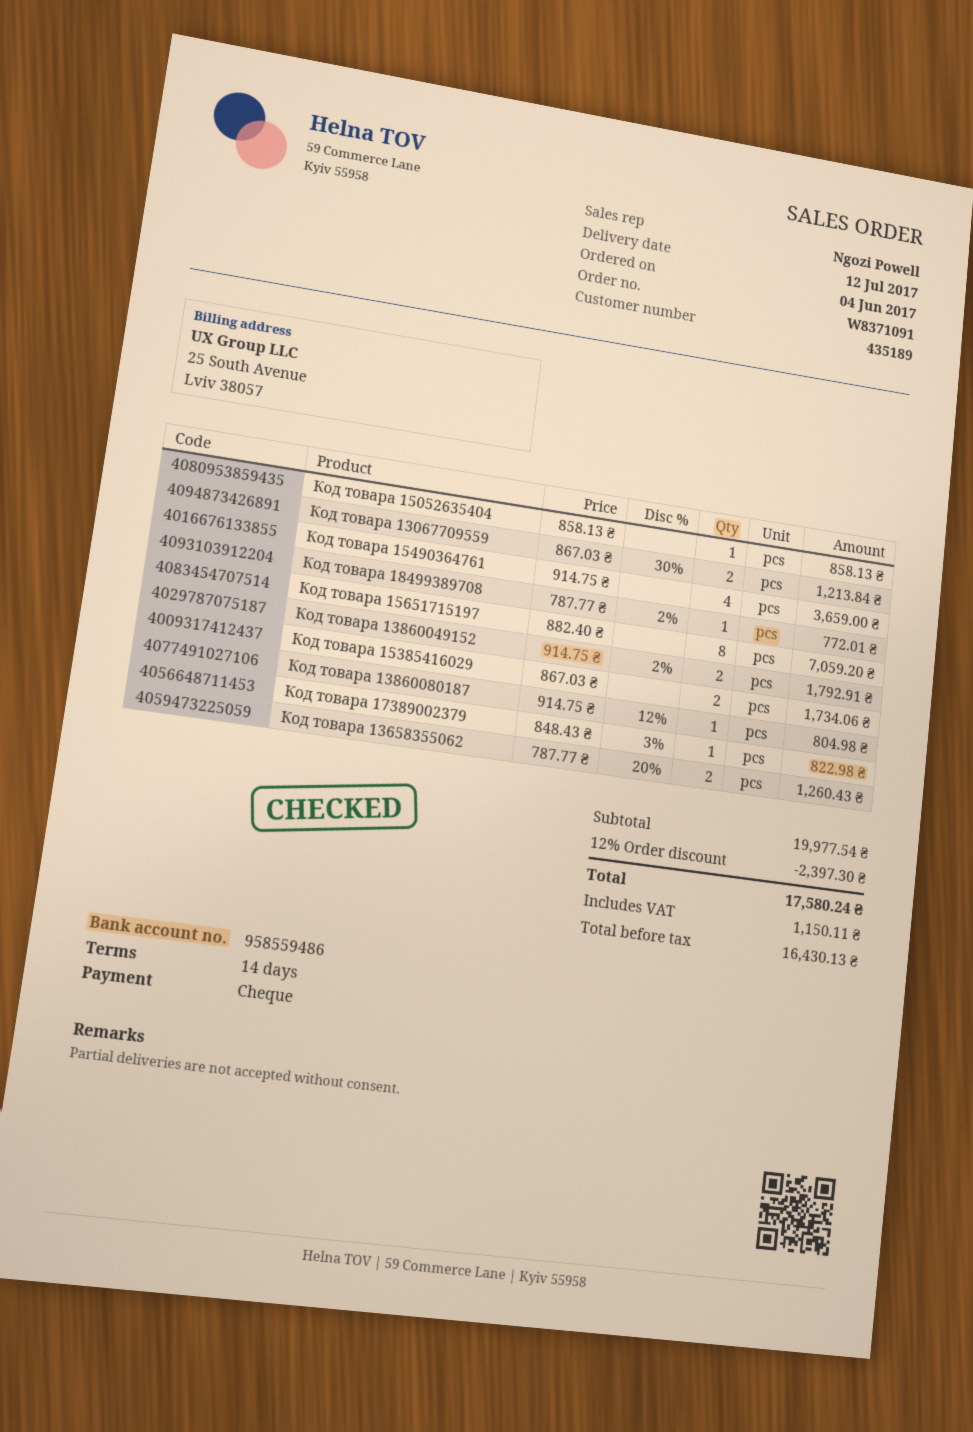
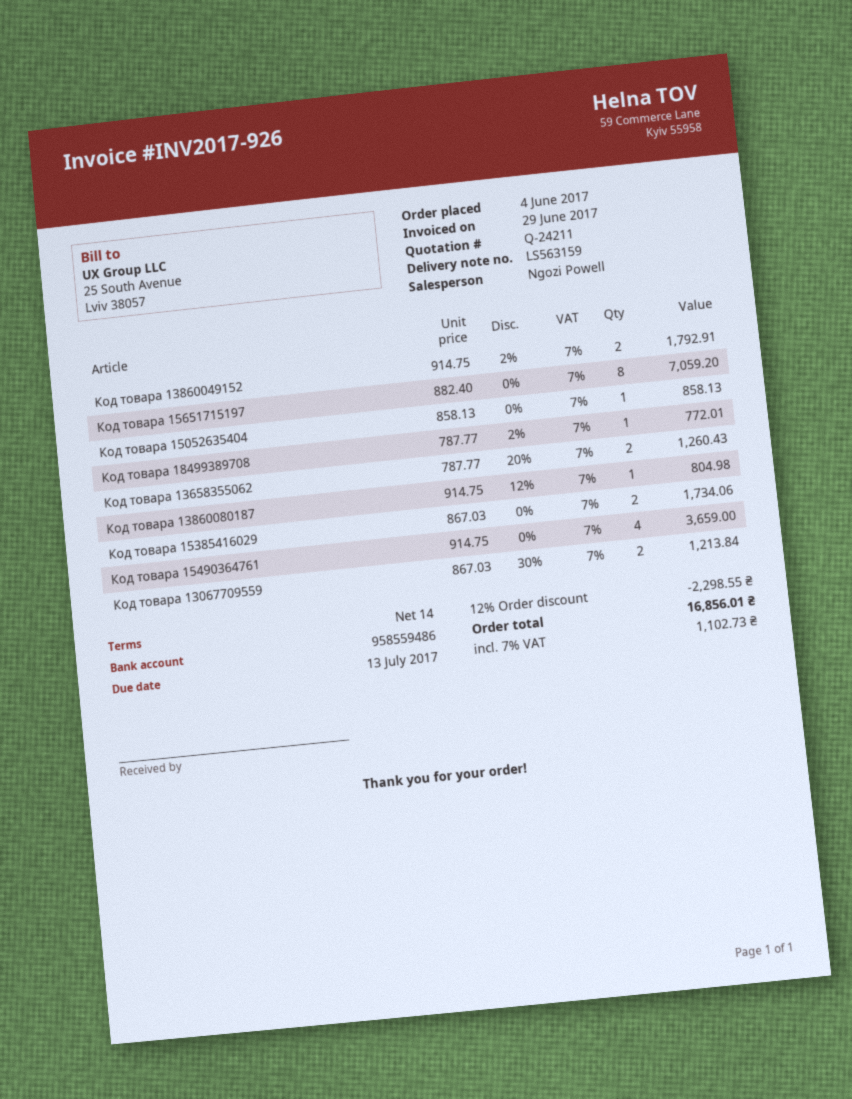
Код товара 17389002379: 1 x 848.43 - 3% = 822.98 -> none
discount: 12% = 2397.30 -> 12% = 2298.55
tax: 1150.11 -> 1102.73
total: 17580.24 -> 16856.01

